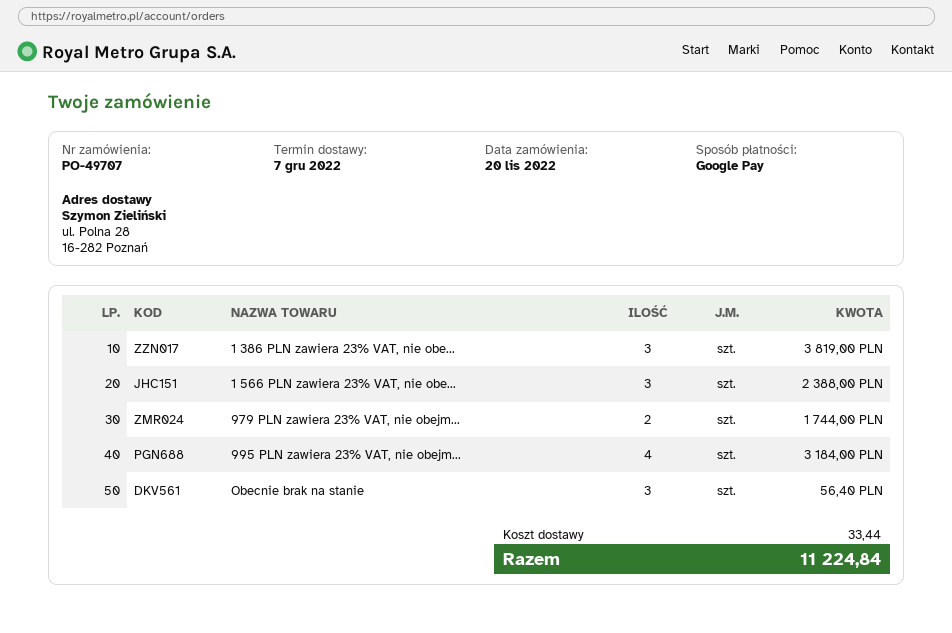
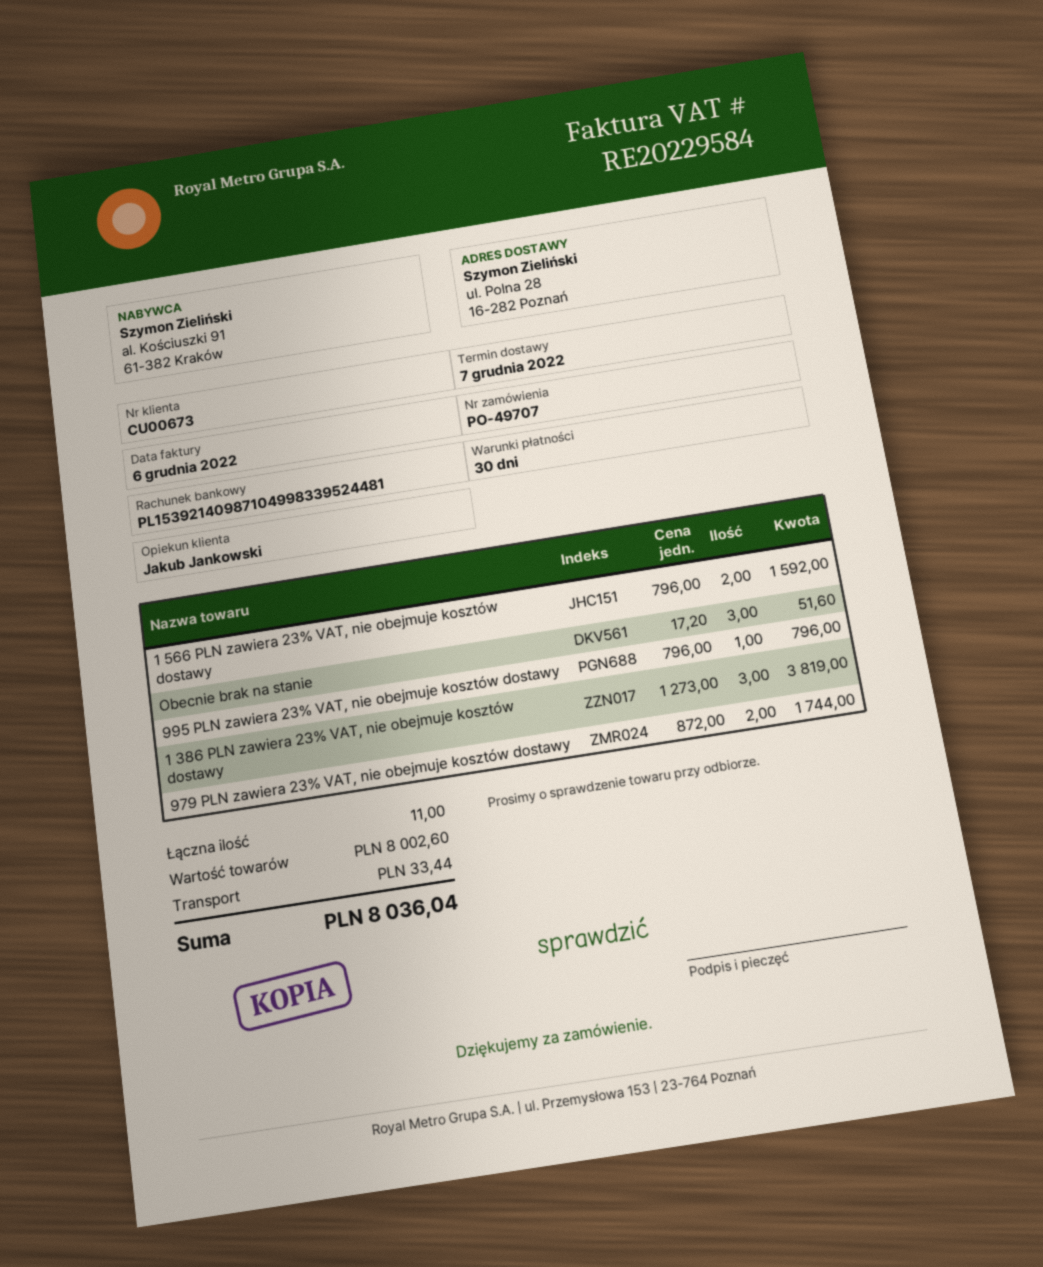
1 566 PLN zawiera 23% VAT, nie obe...: 3 for 2388.00 -> 2 for 1592.00
995 PLN zawiera 23% VAT, nie obejm...: 4 for 3184.00 -> 1 for 796.00
Obecnie brak na stanie: 3 for 56.40 -> 3 for 51.60
total: 11224.84 -> 8036.04

